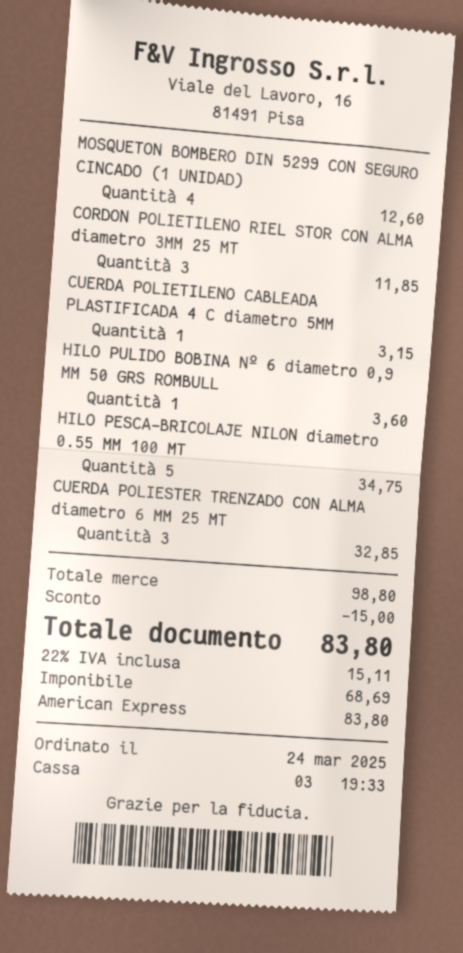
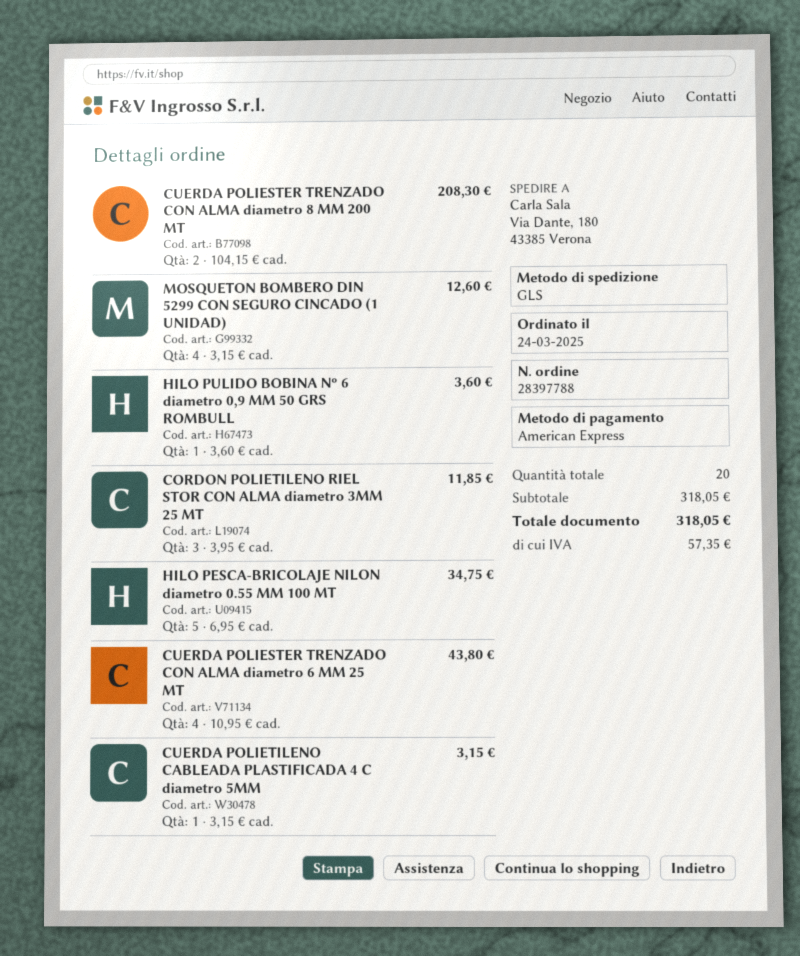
CUERDA POLIESTER TRENZADO CON ALMA diametro 6 MM 25 MT: 3 for 32.85 -> 4 for 43.80
CUERDA POLIESTER TRENZADO CON ALMA diametro 8 MM 200 MT: none -> 2 for 208.30
subtotal: 98.80 -> 318.05
discount: 15.00 -> none
tax: 15.11 -> 57.35
total: 83.80 -> 318.05

